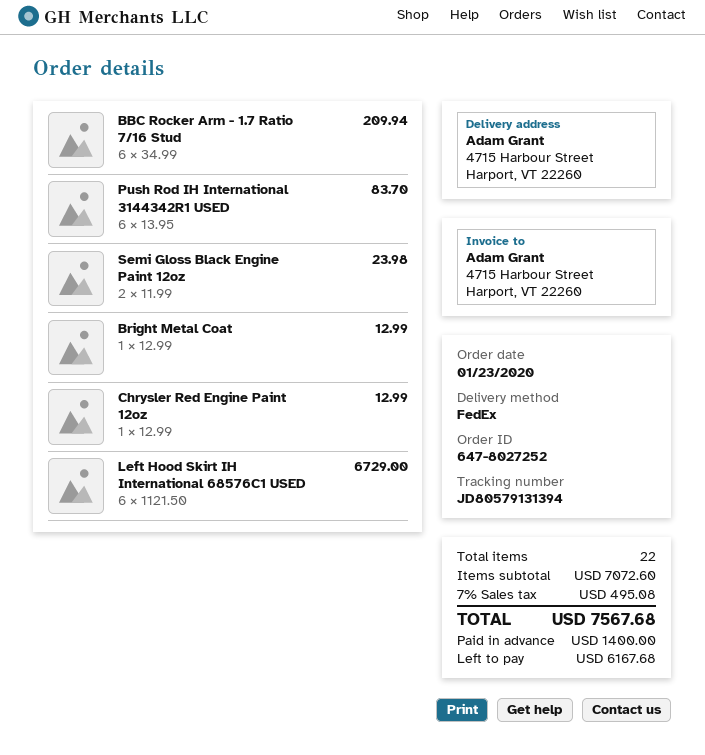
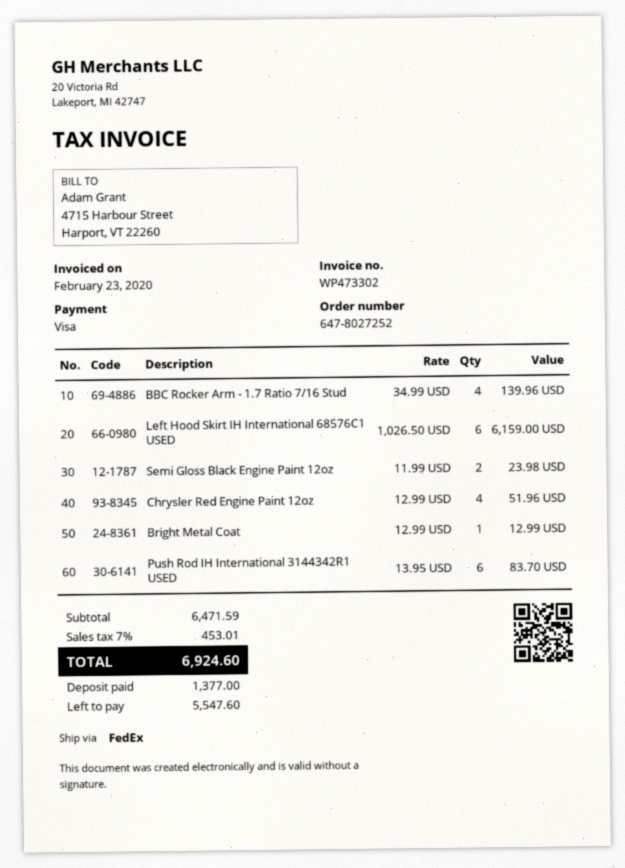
BBC Rocker Arm - 1.7 Ratio 7/16 Stud: 6 x 34.99 = 209.94 -> 4 x 34.99 = 139.96
Chrysler Red Engine Paint 12oz: 1 x 12.99 = 12.99 -> 4 x 12.99 = 51.96
Left Hood Skirt IH International 68576C1 USED: 6 x 1121.50 = 6729.00 -> 6 x 1026.50 = 6159.00
subtotal: 7072.60 -> 6471.59
tax: 7% = 495.08 -> 7% = 453.01
total: 7567.68 -> 6924.60
deposit: 1400.00 -> 1377.00
balance: 6167.68 -> 5547.60

